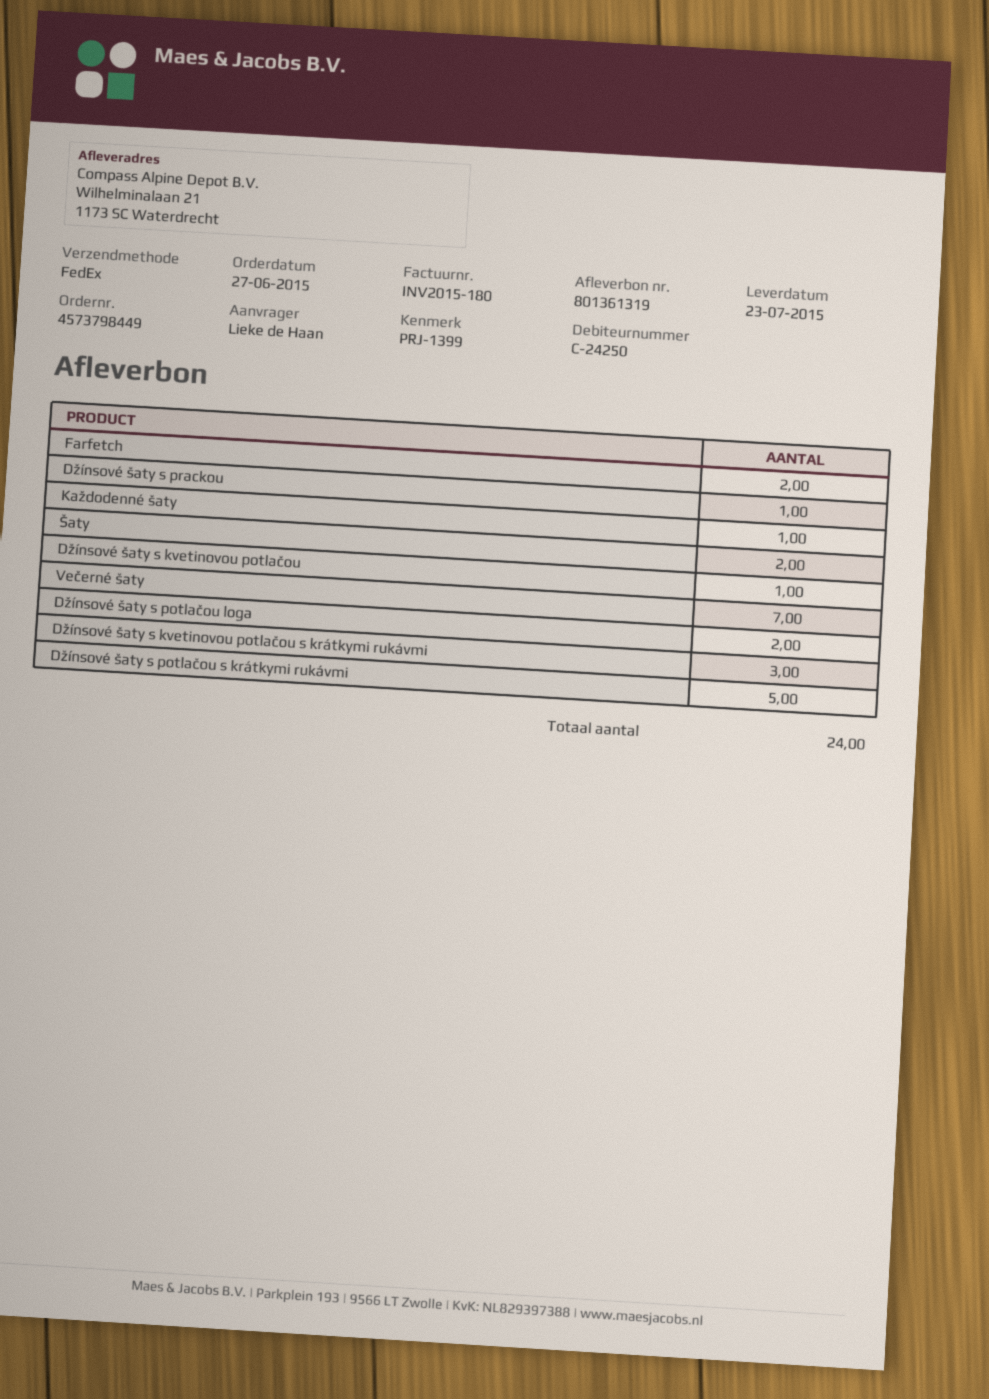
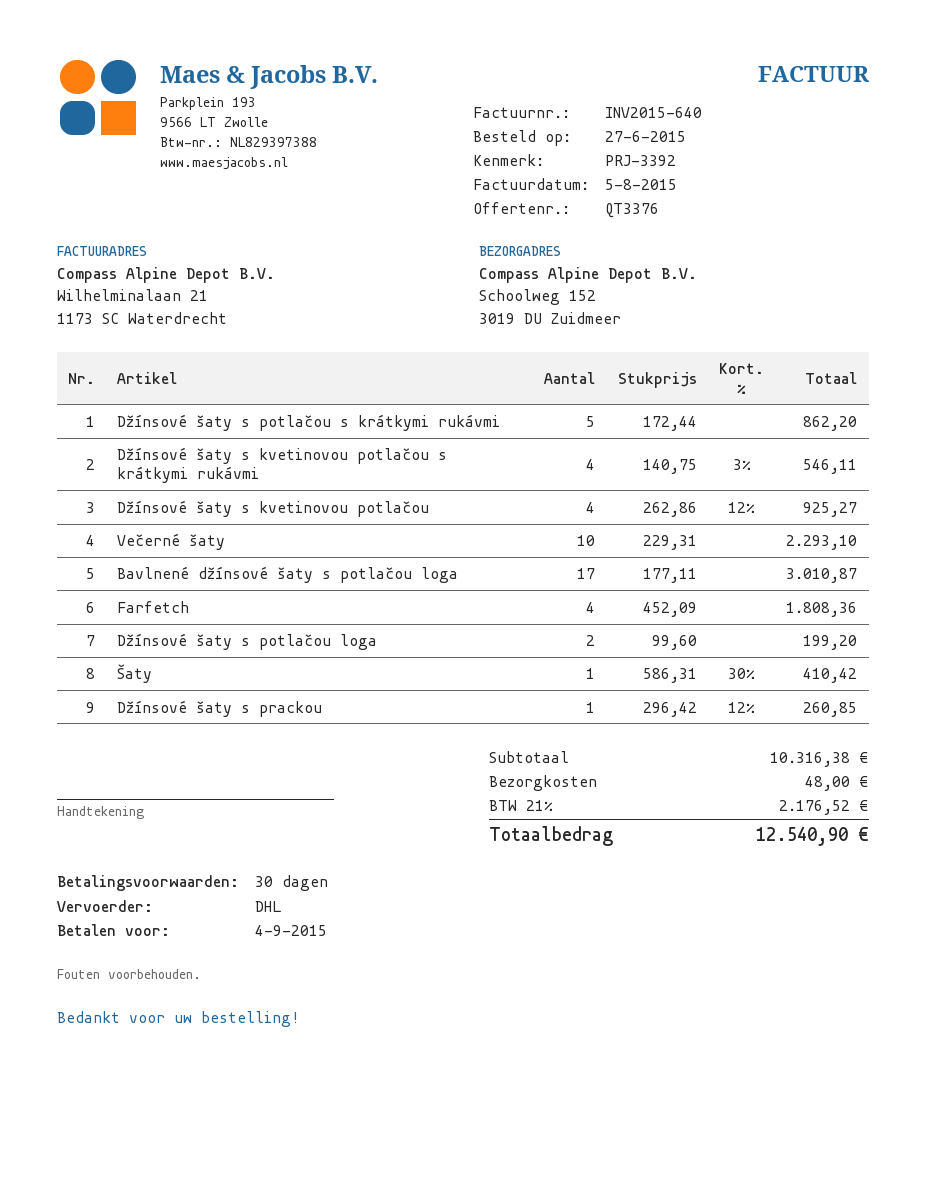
invoice number: INV2015-180 -> INV2015-640
reference: PRJ-1399 -> PRJ-3392
shipping method: FedEx -> DHL
ship to: Wilhelminalaan 21, 1173 SC Waterdrecht -> Schoolweg 152, 3019 DU Zuidmeer
Farfetch: 2 -> 4
Každodenné šaty: 1 -> none
Šaty: 2 -> 1
Džínsové šaty s kvetinovou potlačou: 1 -> 4
Večerné šaty: 7 -> 10
Džínsové šaty s kvetinovou potlačou s krátkymi rukávmi: 3 -> 4
Bavlnené džínsové šaty s potlačou loga: none -> 17

